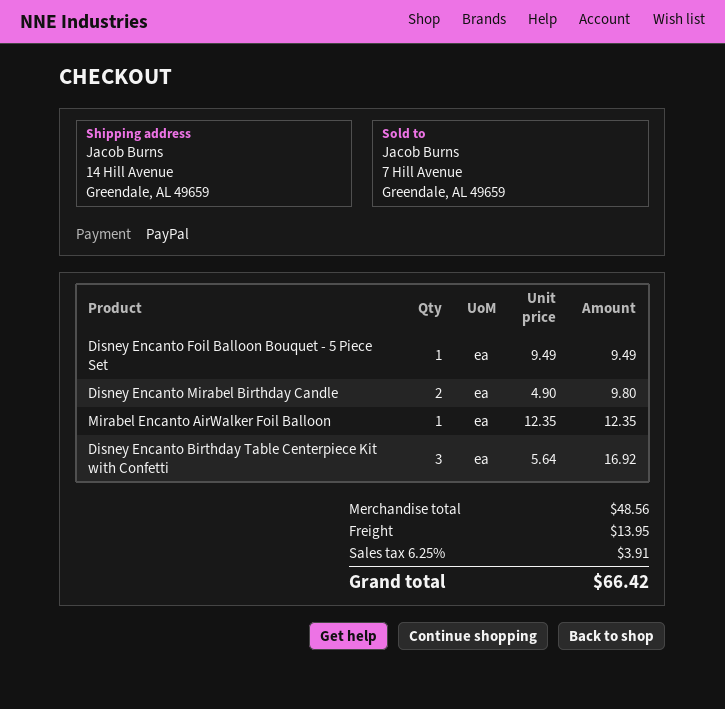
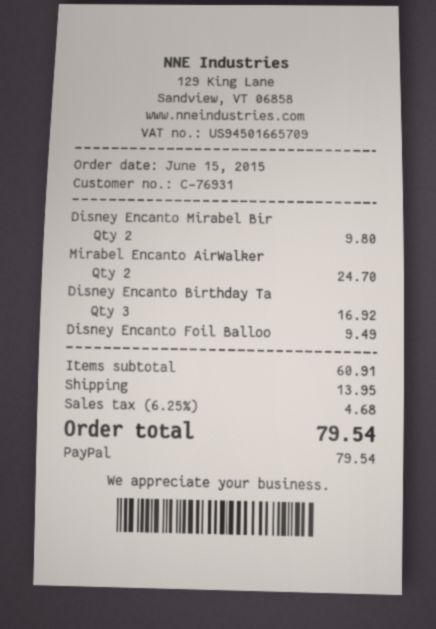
Mirabel Encanto AirWalker Foil Balloon: 1 for 12.35 -> 2 for 24.70
subtotal: 48.56 -> 60.91
tax: 6.25% = 3.91 -> 6.25% = 4.68
total: 66.42 -> 79.54

